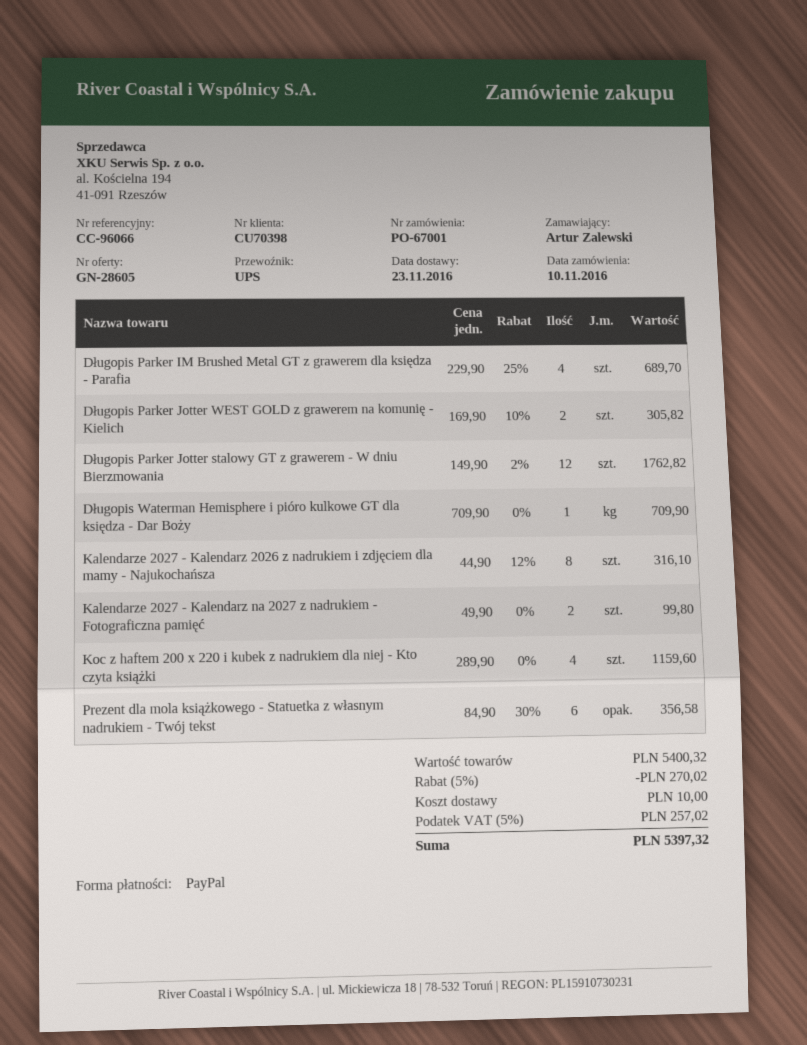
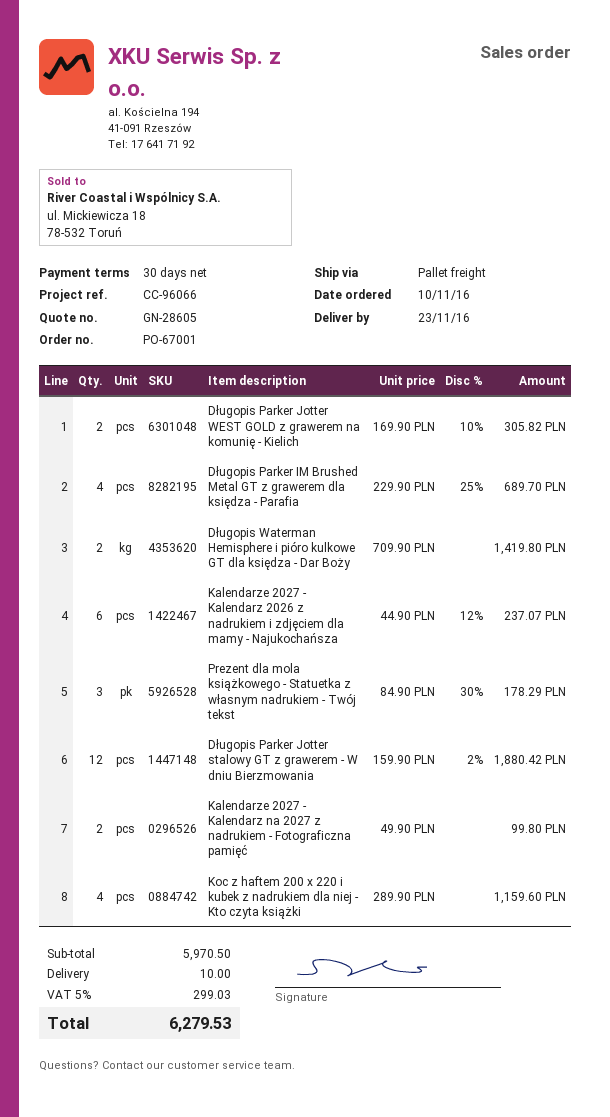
shipping method: UPS -> pallet freight
Długopis Parker Jotter stalowy GT z grawerem - W dniu Bierzmowania: 12 x 149.90 - 2% = 1762.82 -> 12 x 159.90 - 2% = 1880.42
Długopis Waterman Hemisphere i pióro kulkowe GT dla księdza - Dar Boży: 1 x 709.90 = 709.90 -> 2 x 709.90 = 1419.80
Kalendarze 2027 - Kalendarz 2026 z nadrukiem i zdjęciem dla mamy - Najukochańsza: 8 x 44.90 - 12% = 316.10 -> 6 x 44.90 - 12% = 237.07
Prezent dla mola książkowego - Statuetka z własnym nadrukiem - Twój tekst: 6 x 84.90 - 30% = 356.58 -> 3 x 84.90 - 30% = 178.29
subtotal: 5400.32 -> 5970.50
discount: 5% = 270.02 -> none
tax: 5% = 257.02 -> 5% = 299.03
total: 5397.32 -> 6279.53

